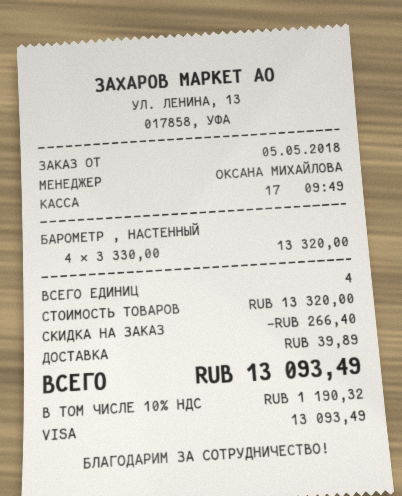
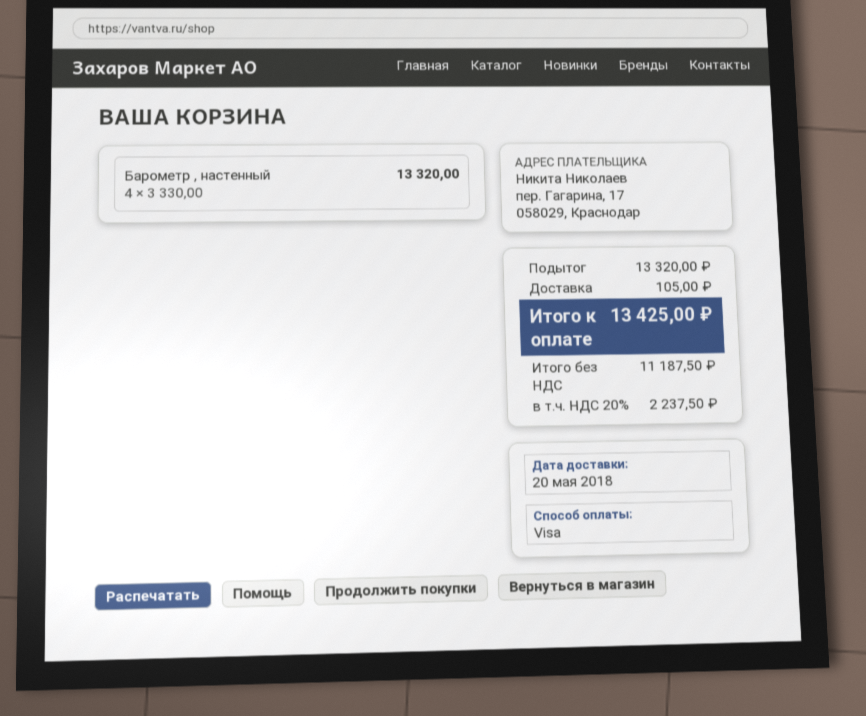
discount: 266.40 -> none
shipping: 39.89 -> 105.00
tax: 10% = 1190.32 -> 20% = 2237.50
total: 13093.49 -> 13425.00

